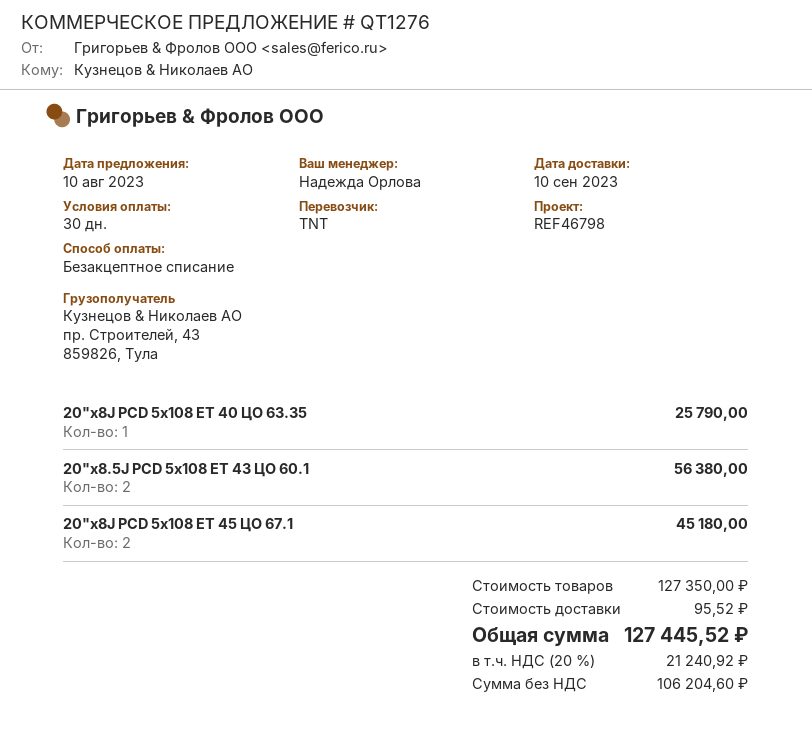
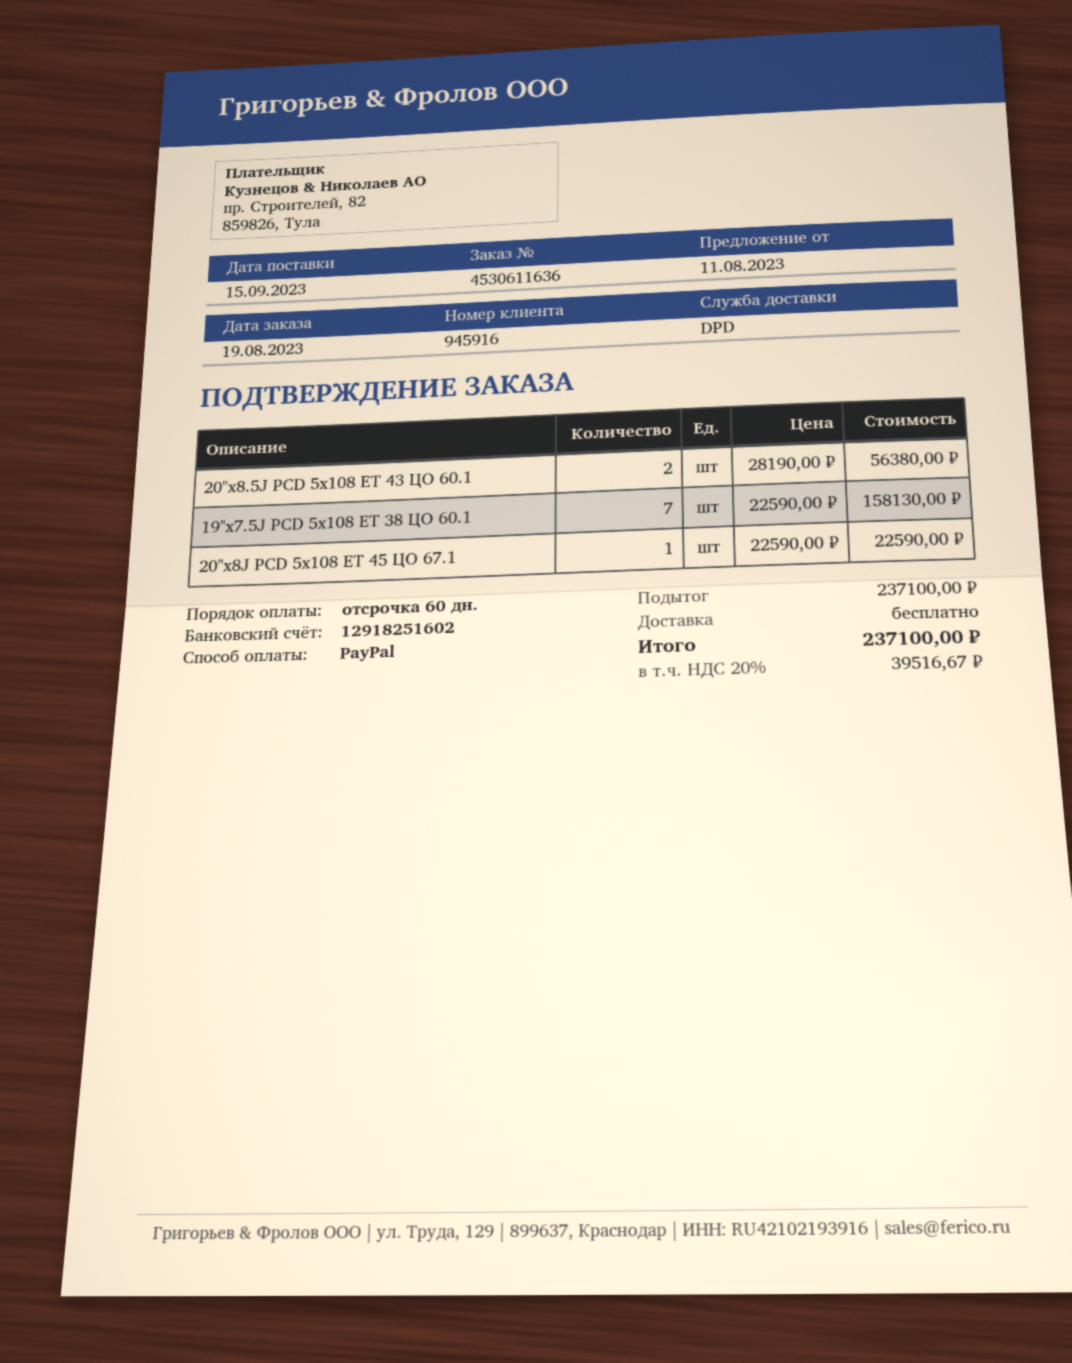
quote date: 2023-08-10 -> 2023-08-11
delivery date: 2023-09-10 -> 2023-09-15
payment terms: 30 days -> 60 days
payment method: direct debit -> PayPal
shipping method: TNT -> DPD
20"x8J PCD 5x108 ЕТ 40 ЦО 63.35: 1 for 25790.00 -> none
20"x8J PCD 5x108 ЕТ 45 ЦО 67.1: 2 for 45180.00 -> 1 for 22590.00
19"x7.5J PCD 5x108 ЕТ 38 ЦО 60.1: none -> 7 for 158130.00
subtotal: 127350.00 -> 237100.00
shipping: 95.52 -> 0.00
tax: 20% = 21240.92 -> 20% = 39516.67
total: 127445.52 -> 237100.00

